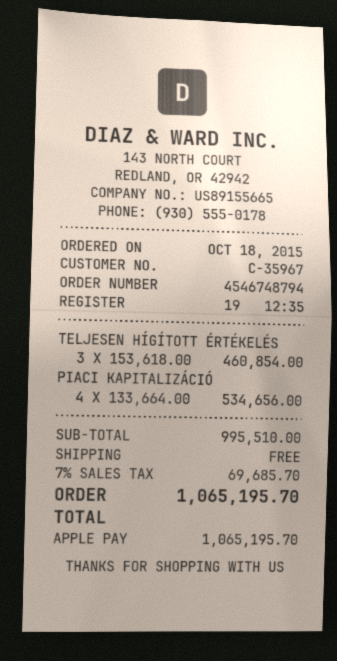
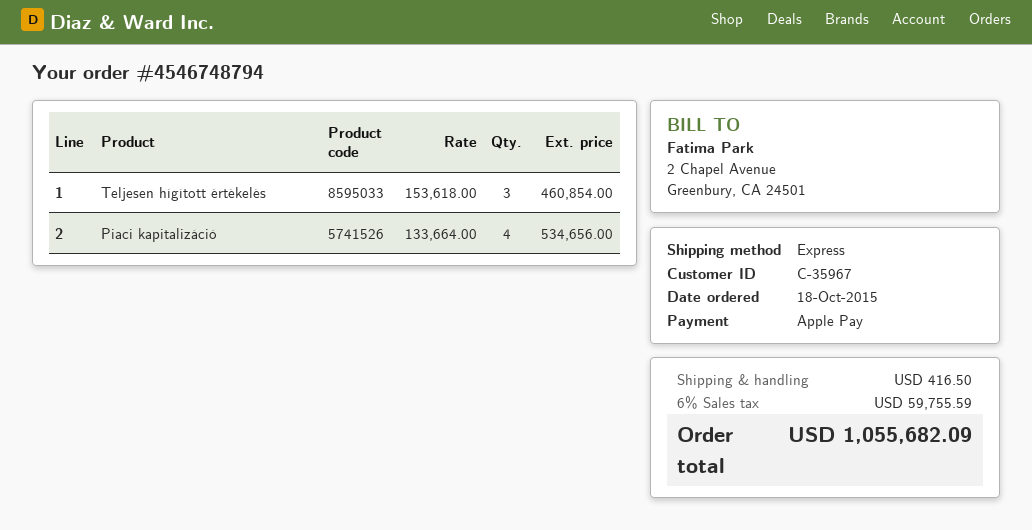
shipping: 0.00 -> 416.50
tax: 7% = 69685.70 -> 6% = 59755.59
total: 1065195.70 -> 1055682.09

